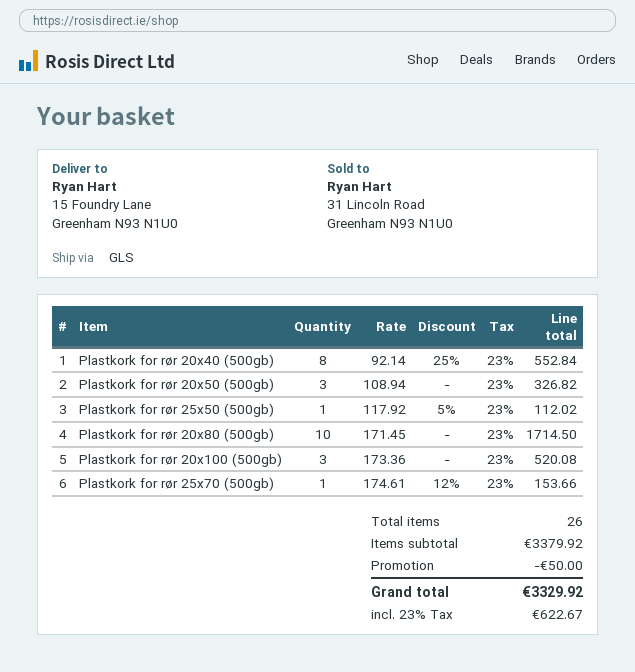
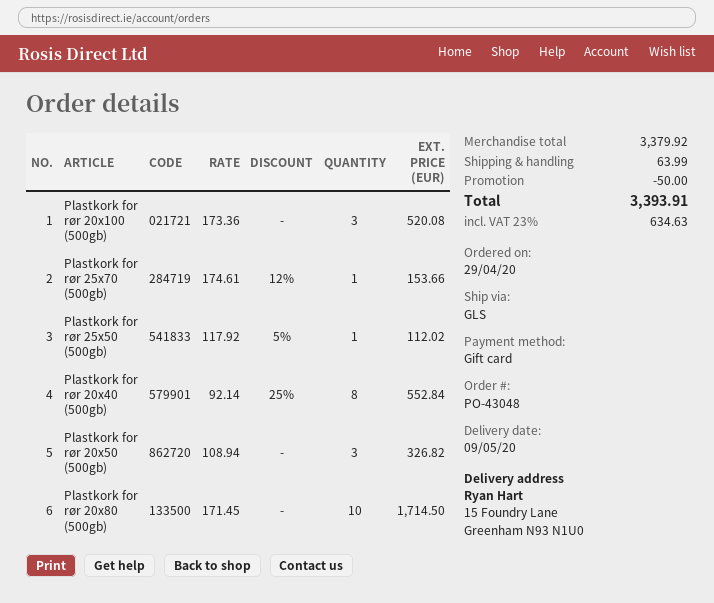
shipping: none -> 63.99
tax: 23% = 622.67 -> 23% = 634.63
total: 3329.92 -> 3393.91

